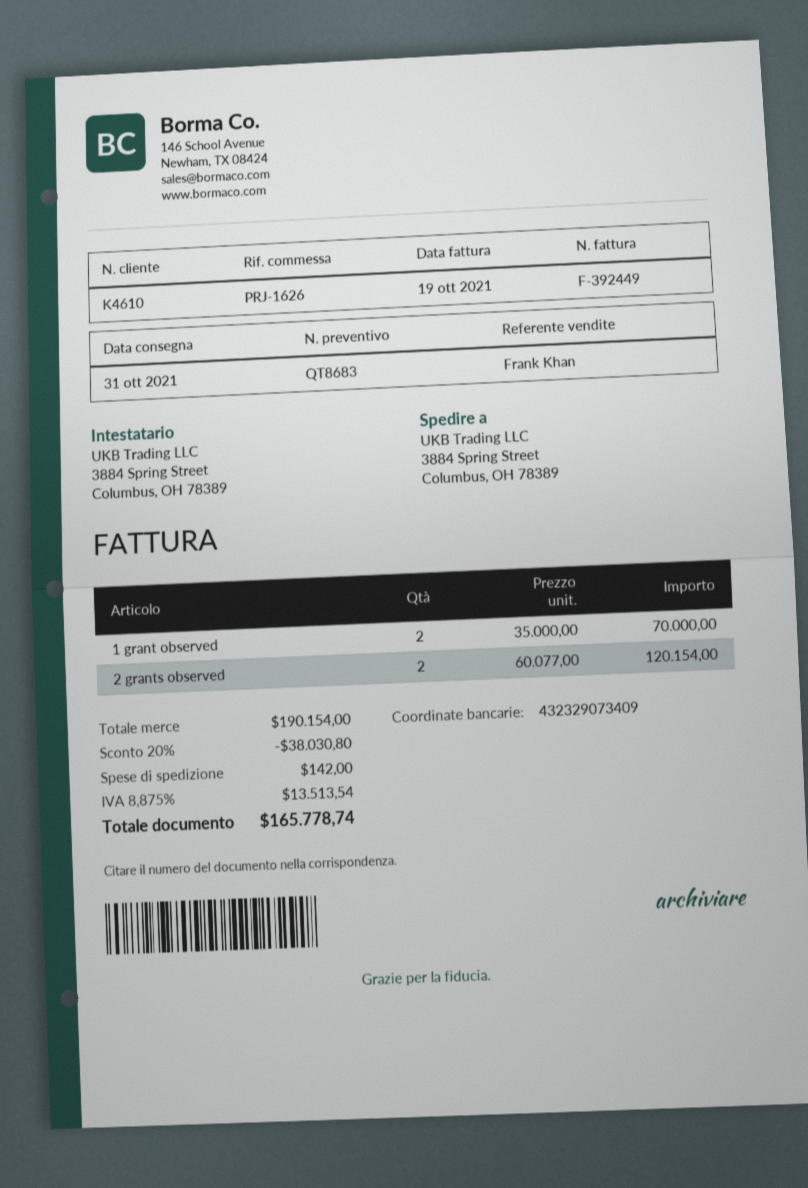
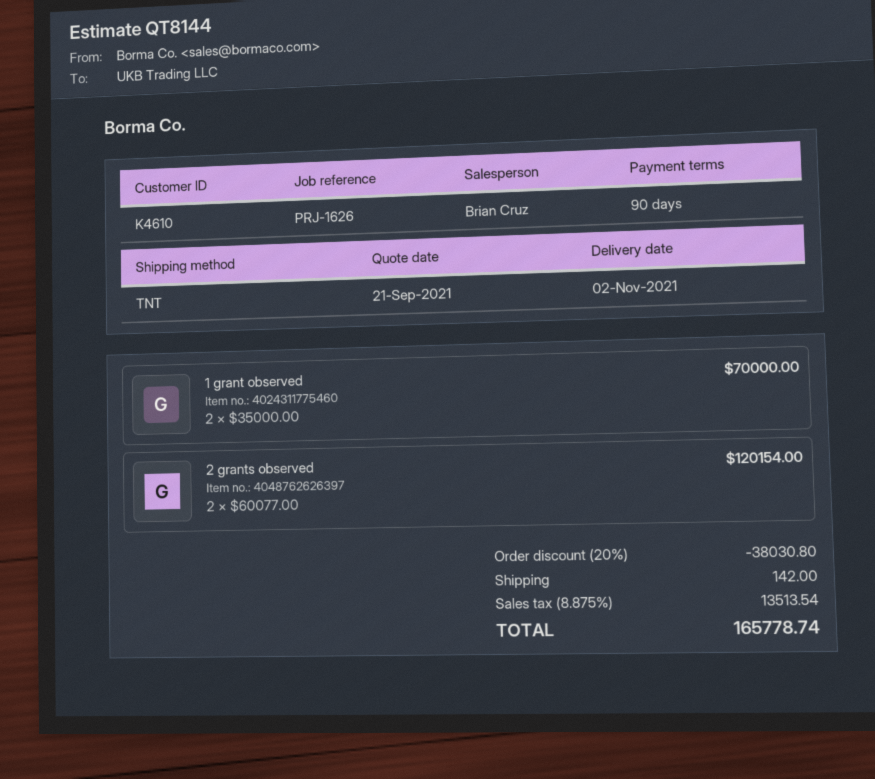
quote number: QT8683 -> QT8144
delivery date: 2021-10-31 -> 2021-11-02
sales rep: Frank Khan -> Brian Cruz

